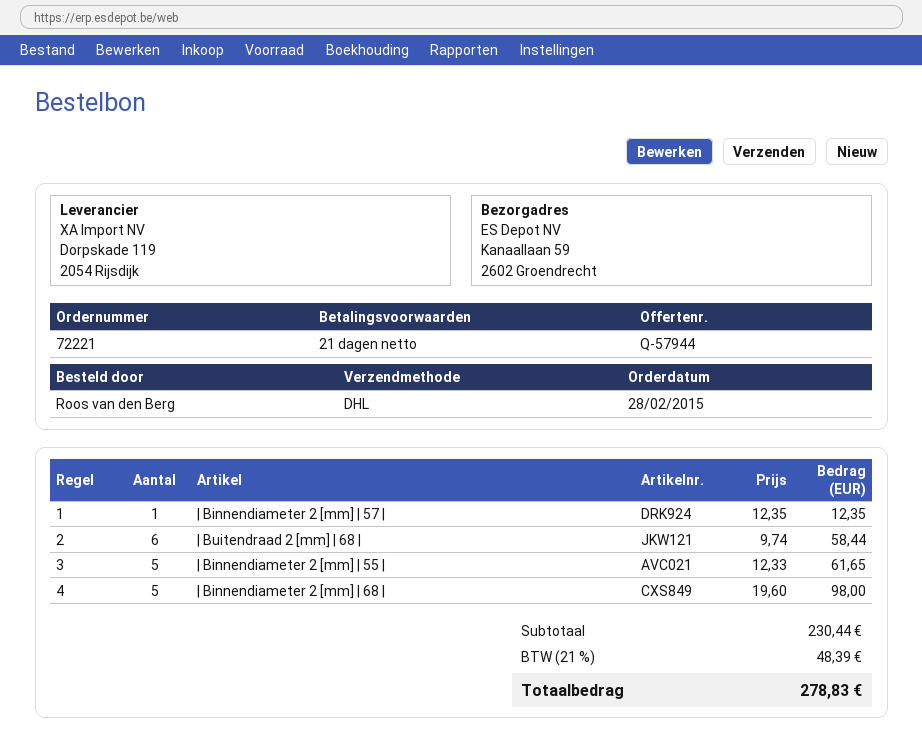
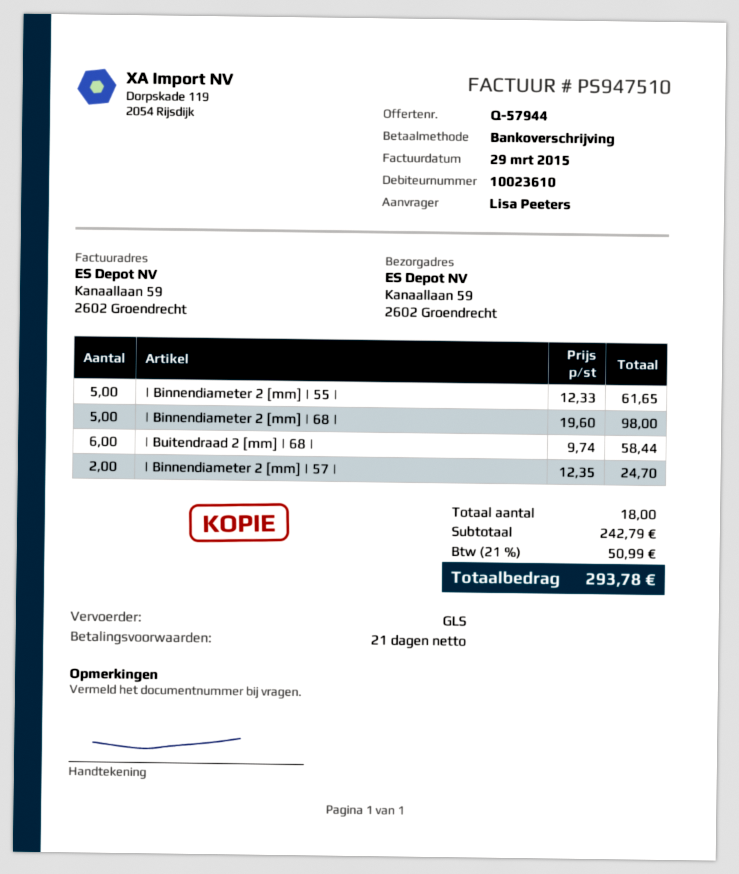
ordered by: Roos van den Berg -> Lisa Peeters
shipping method: DHL -> GLS
| Binnendiameter 2 [mm] | 57 |: 1 x 12.35 = 12.35 -> 2 x 12.35 = 24.70
subtotal: 230.44 -> 242.79
tax: 21% = 48.39 -> 21% = 50.99
total: 278.83 -> 293.78

